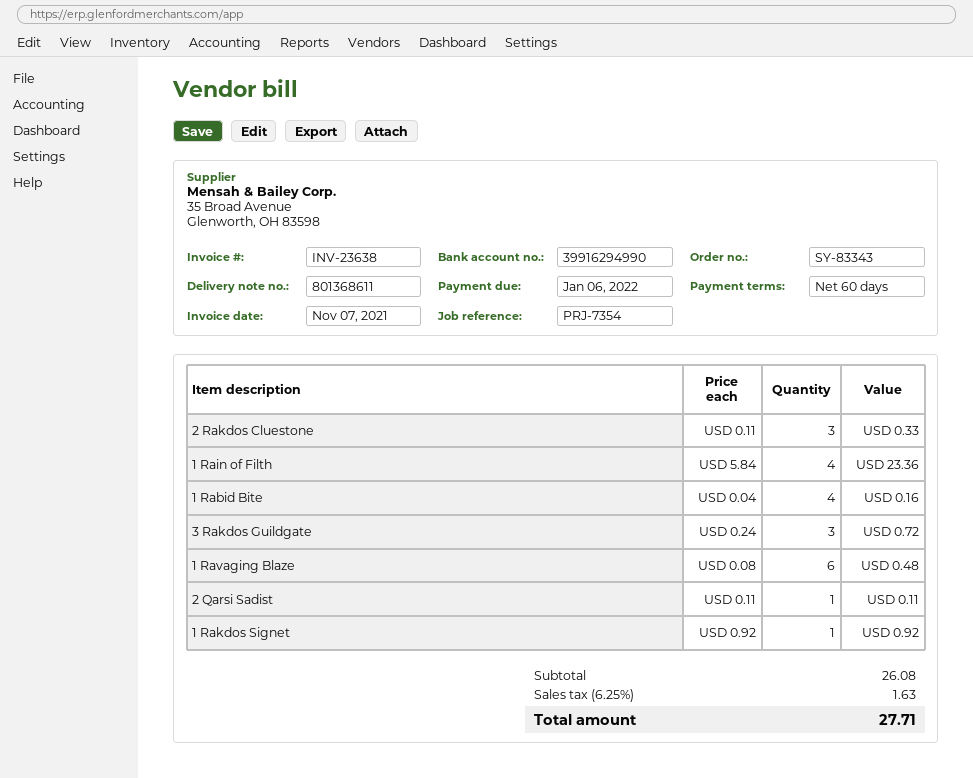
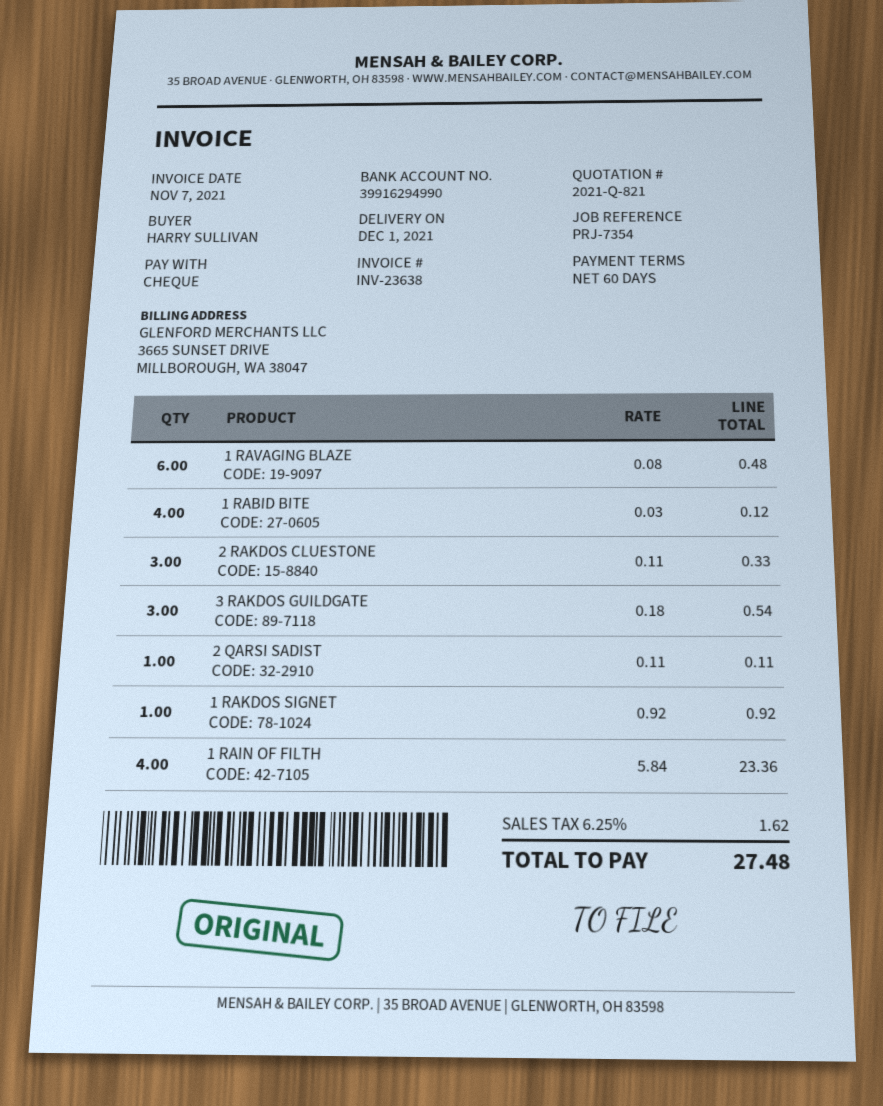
1 Rabid Bite: 4 x 0.04 = 0.16 -> 4 x 0.03 = 0.12
3 Rakdos Guildgate: 3 x 0.24 = 0.72 -> 3 x 0.18 = 0.54
tax: 6.25% = 1.63 -> 6.25% = 1.62
total: 27.71 -> 27.48

